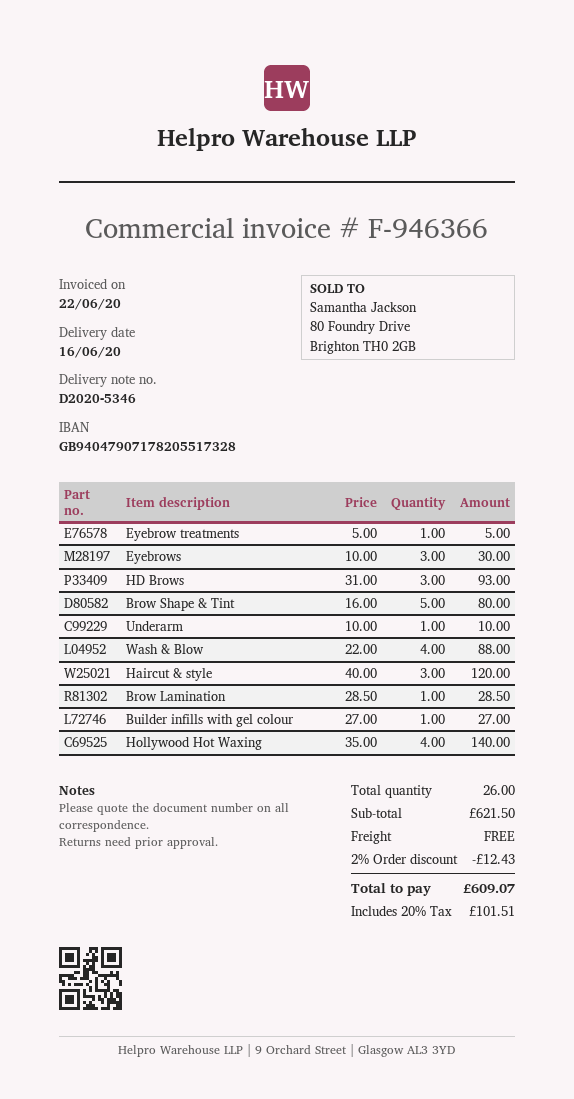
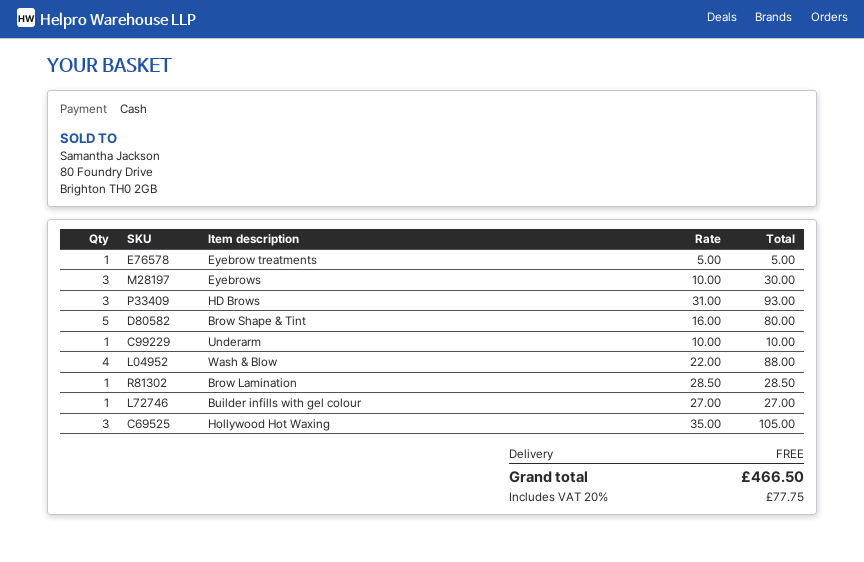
Haircut & style: 3 x 40.00 = 120.00 -> none
Hollywood Hot Waxing: 4 x 35.00 = 140.00 -> 3 x 35.00 = 105.00
discount: 2% = 12.43 -> none
tax: 20% = 101.51 -> 20% = 77.75
total: 609.07 -> 466.50

